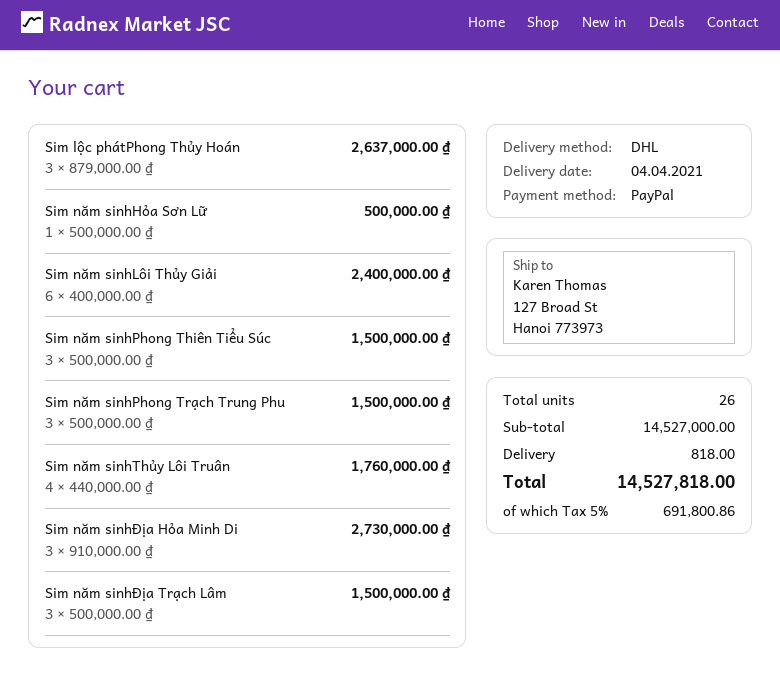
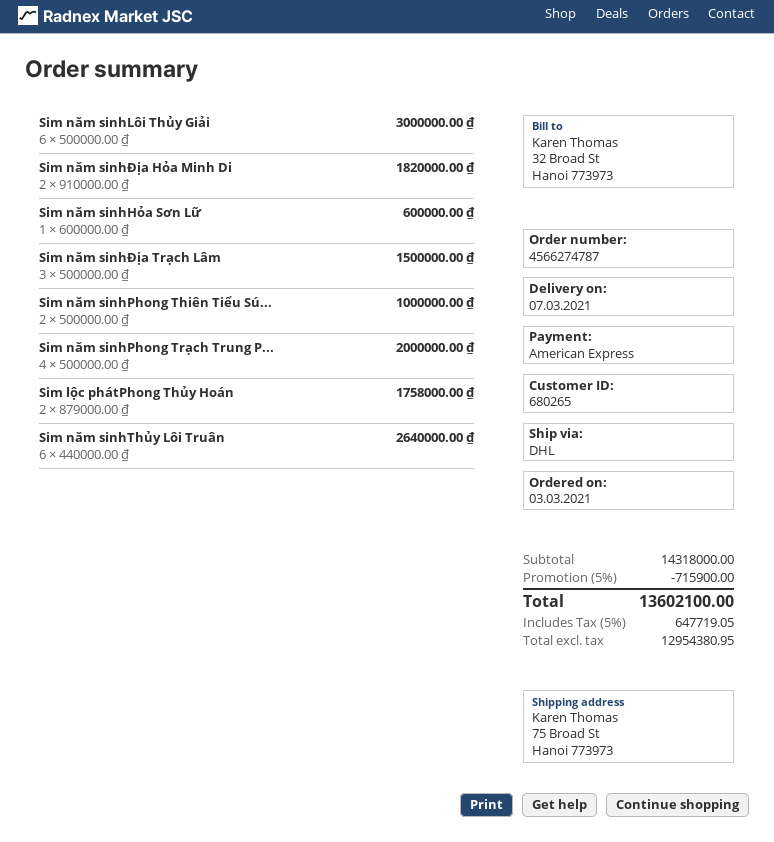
delivery date: 2021-04-04 -> 2021-03-07
payment method: PayPal -> American Express
ship to: 127 Broad St, Hanoi 773973 -> 75 Broad St, Hanoi 773973
Sim lộc phátPhong Thủy Hoán: 3 x 879000.00 = 2637000.00 -> 2 x 879000.00 = 1758000.00
Sim năm sinhHỏa Sơn Lữ: 1 x 500000.00 = 500000.00 -> 1 x 600000.00 = 600000.00
Sim năm sinhLôi Thủy Giải: 6 x 400000.00 = 2400000.00 -> 6 x 500000.00 = 3000000.00
Sim năm sinhPhong Thiên Tiểu Súc: 3 x 500000.00 = 1500000.00 -> 2 x 500000.00 = 1000000.00
Sim năm sinhPhong Trạch Trung Phu: 3 x 500000.00 = 1500000.00 -> 4 x 500000.00 = 2000000.00
Sim năm sinhThủy Lôi Truân: 4 x 440000.00 = 1760000.00 -> 6 x 440000.00 = 2640000.00
Sim năm sinhĐịa Hỏa Minh Di: 3 x 910000.00 = 2730000.00 -> 2 x 910000.00 = 1820000.00
subtotal: 14527000.00 -> 14318000.00
discount: none -> 5% = 715900.00
shipping: 818.00 -> none
tax: 5% = 691800.86 -> 5% = 647719.05
total: 14527818.00 -> 13602100.00

